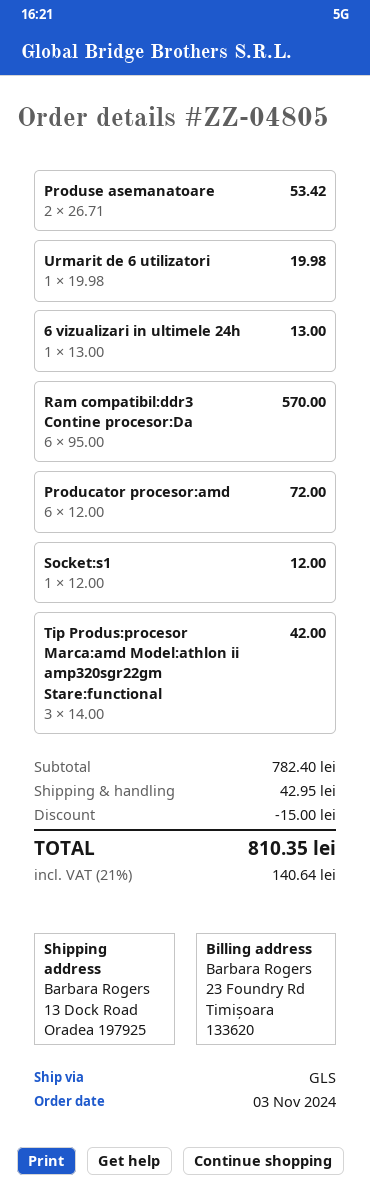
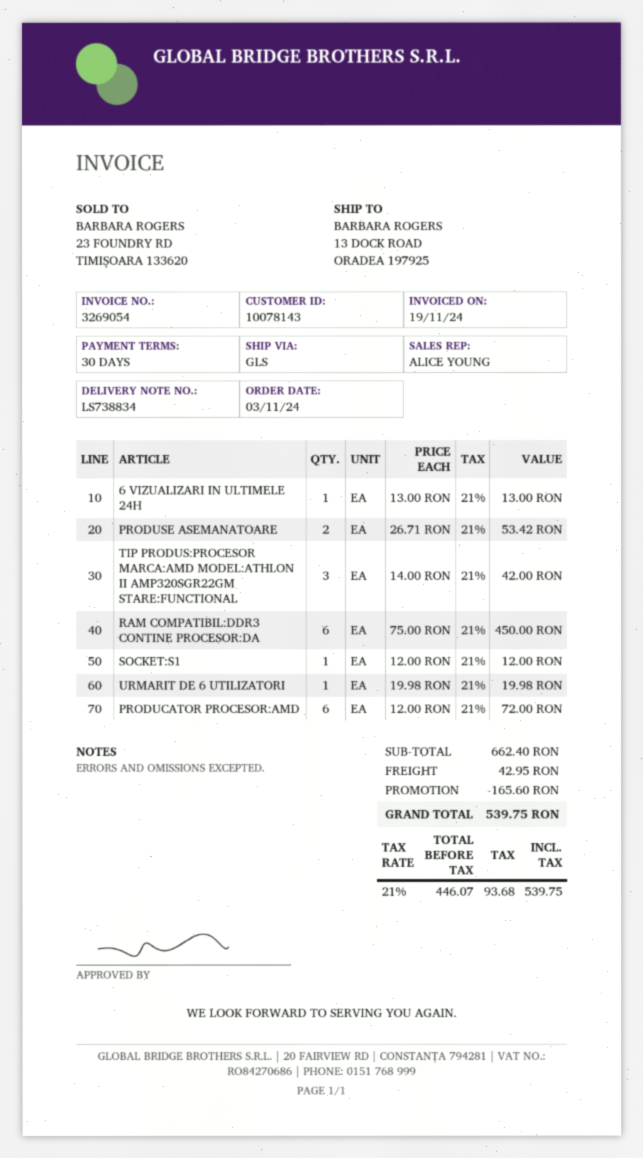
Ram compatibil:ddr3 Contine procesor:Da: 6 x 95.00 = 570.00 -> 6 x 75.00 = 450.00
subtotal: 782.40 -> 662.40
discount: 15.00 -> 165.60
tax: 21% = 140.64 -> 21% = 93.68
total: 810.35 -> 539.75

